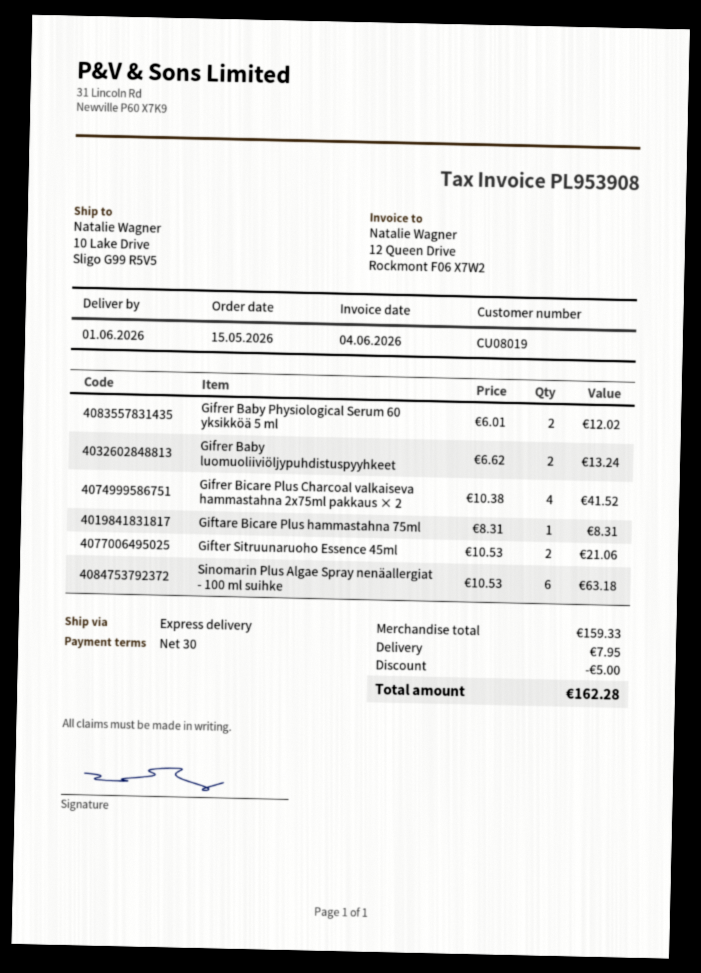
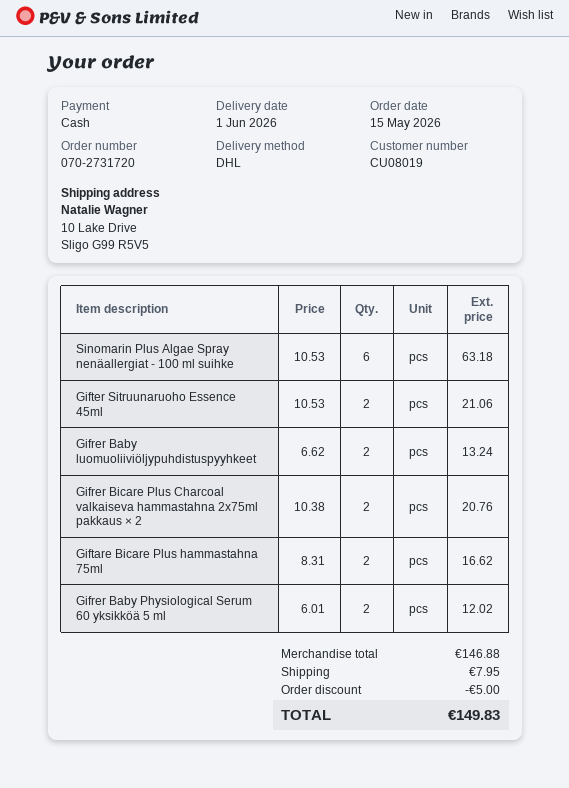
shipping method: express -> DHL
Gifrer Bicare Plus Charcoal valkaiseva hammastahna 2x75ml pakkaus × 2: 4 x 10.38 = 41.52 -> 2 x 10.38 = 20.76
Giftare Bicare Plus hammastahna 75ml: 1 x 8.31 = 8.31 -> 2 x 8.31 = 16.62
subtotal: 159.33 -> 146.88
total: 162.28 -> 149.83

